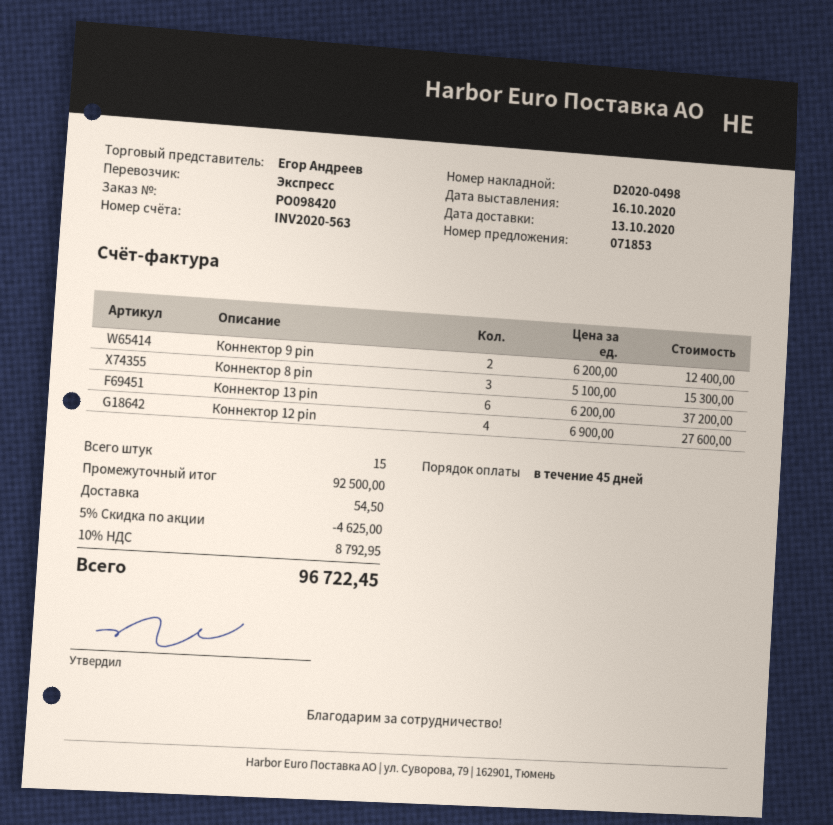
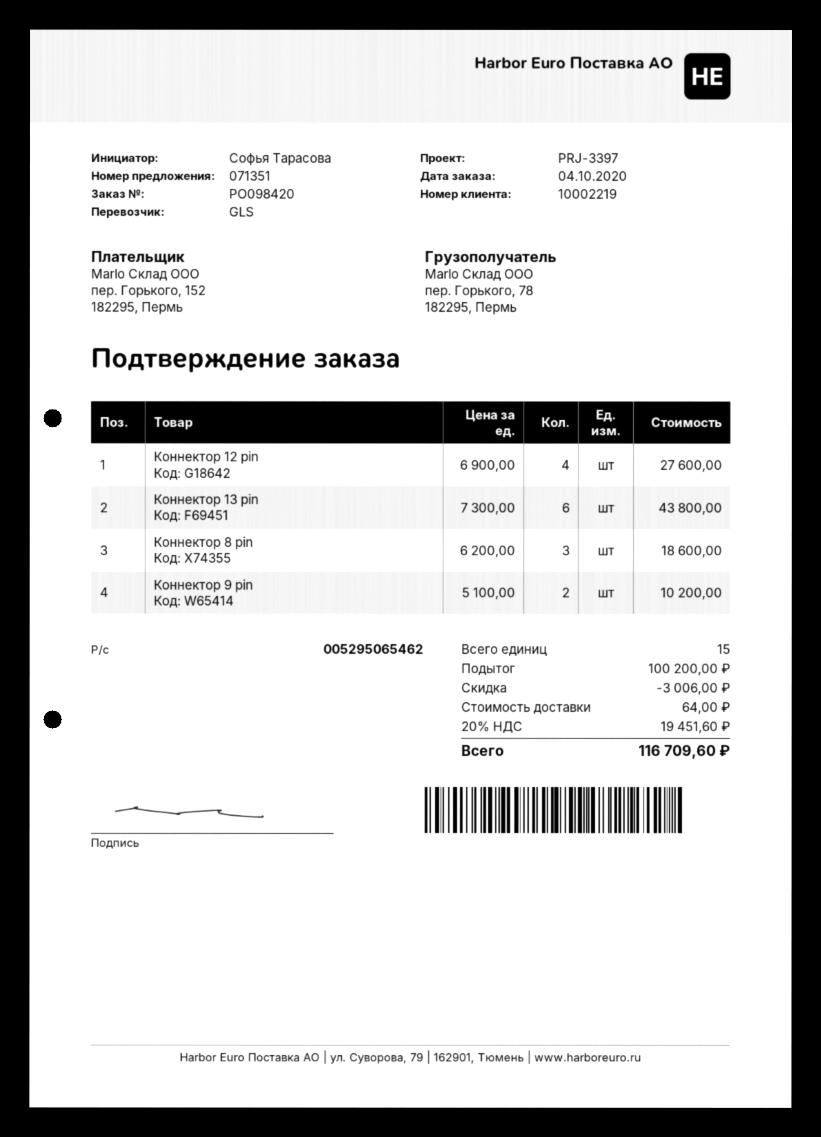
quote number: 071853 -> 071351
shipping method: express -> GLS
Коннектор 9 pin: 2 x 6200.00 = 12400.00 -> 2 x 5100.00 = 10200.00
Коннектор 8 pin: 3 x 5100.00 = 15300.00 -> 3 x 6200.00 = 18600.00
Коннектор 13 pin: 6 x 6200.00 = 37200.00 -> 6 x 7300.00 = 43800.00
subtotal: 92500.00 -> 100200.00
discount: 4625.00 -> 3006.00
shipping: 54.50 -> 64.00
tax: 10% = 8792.95 -> 20% = 19451.60
total: 96722.45 -> 116709.60

